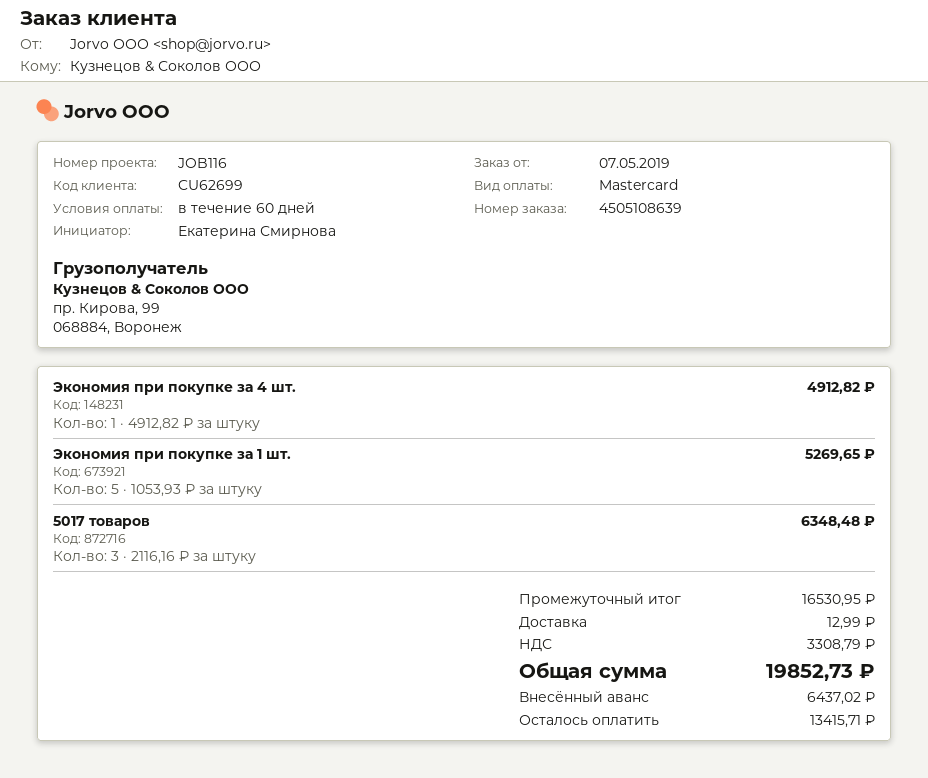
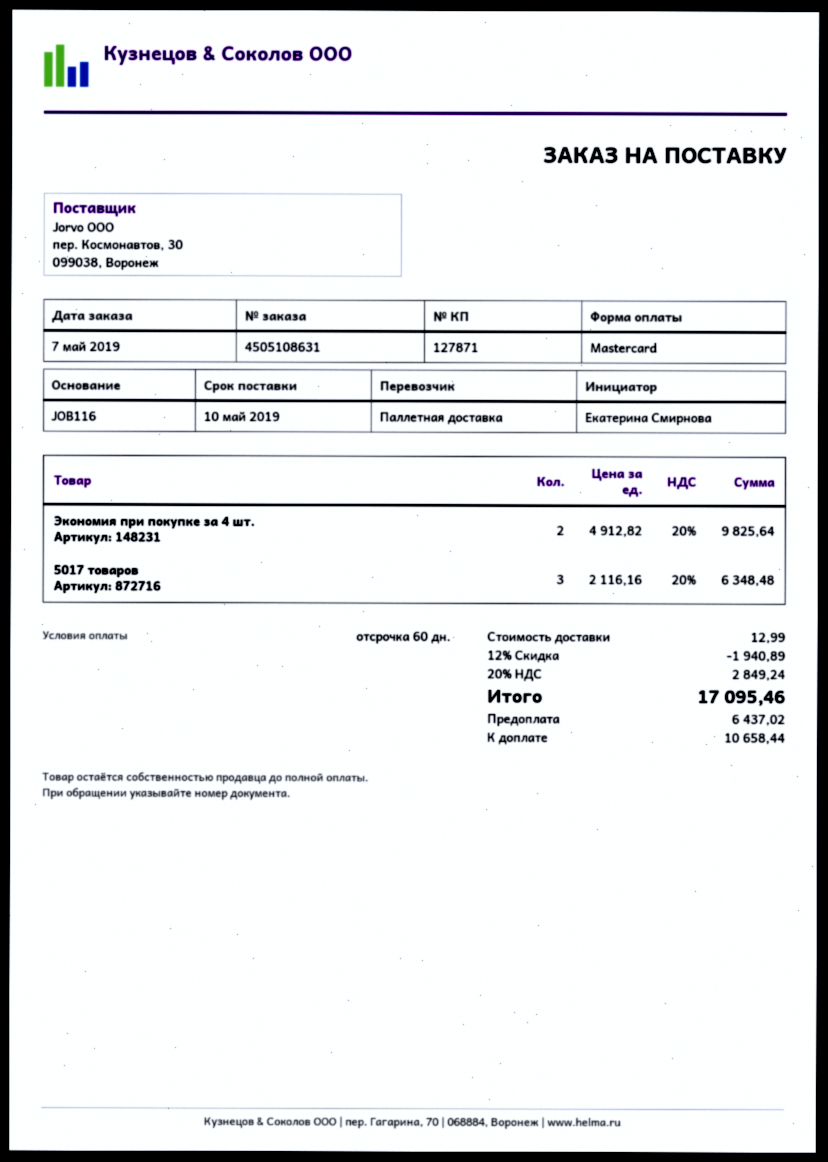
order number: 4505108639 -> 4505108631
Экономия при покупке за 4 шт.: 1 x 4912.82 = 4912.82 -> 2 x 4912.82 = 9825.64
Экономия при покупке за 1 шт.: 5 x 1053.93 = 5269.65 -> none
discount: none -> 12% = 1940.89
tax: 3308.79 -> 2849.24
total: 19852.73 -> 17095.46
balance: 13415.71 -> 10658.44

